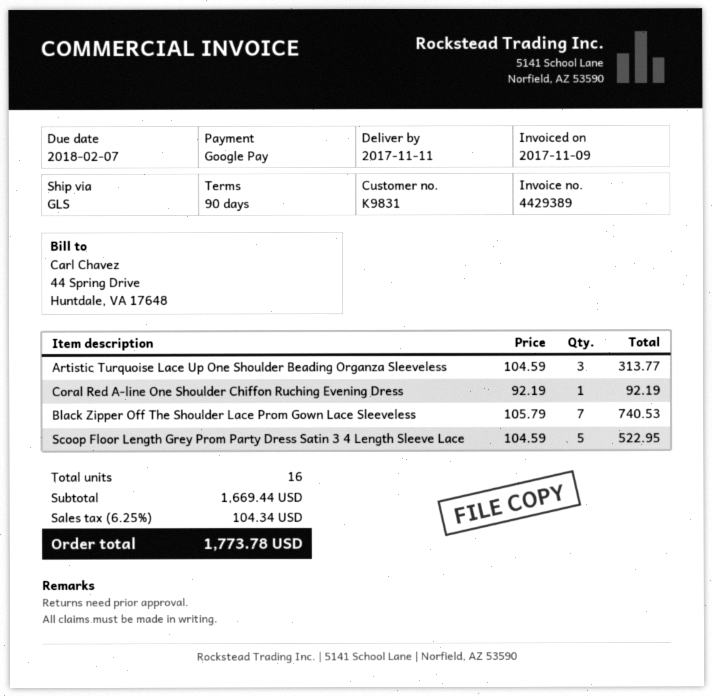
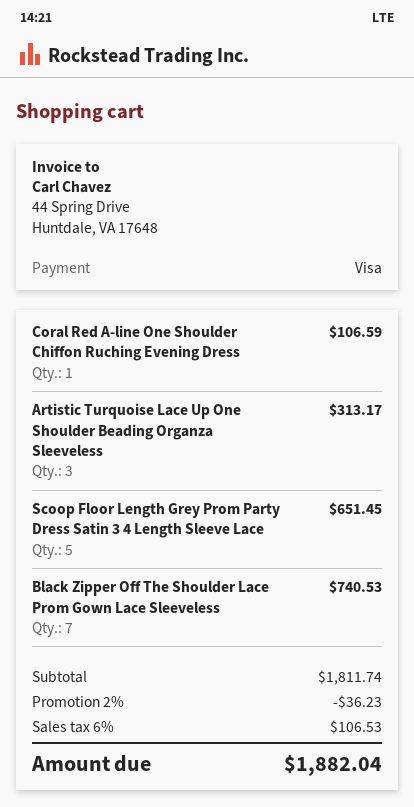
payment method: Google Pay -> Visa
Artistic Turquoise Lace Up One Shoulder Beading Organza Sleeveless: 3 for 313.77 -> 3 for 313.17
Coral Red A-line One Shoulder Chiffon Ruching Evening Dress: 1 for 92.19 -> 1 for 106.59
Scoop Floor Length Grey Prom Party Dress Satin 3 4 Length Sleeve Lace: 5 for 522.95 -> 5 for 651.45
subtotal: 1669.44 -> 1811.74
discount: none -> 2% = 36.23
tax: 6.25% = 104.34 -> 6% = 106.53
total: 1773.78 -> 1882.04

